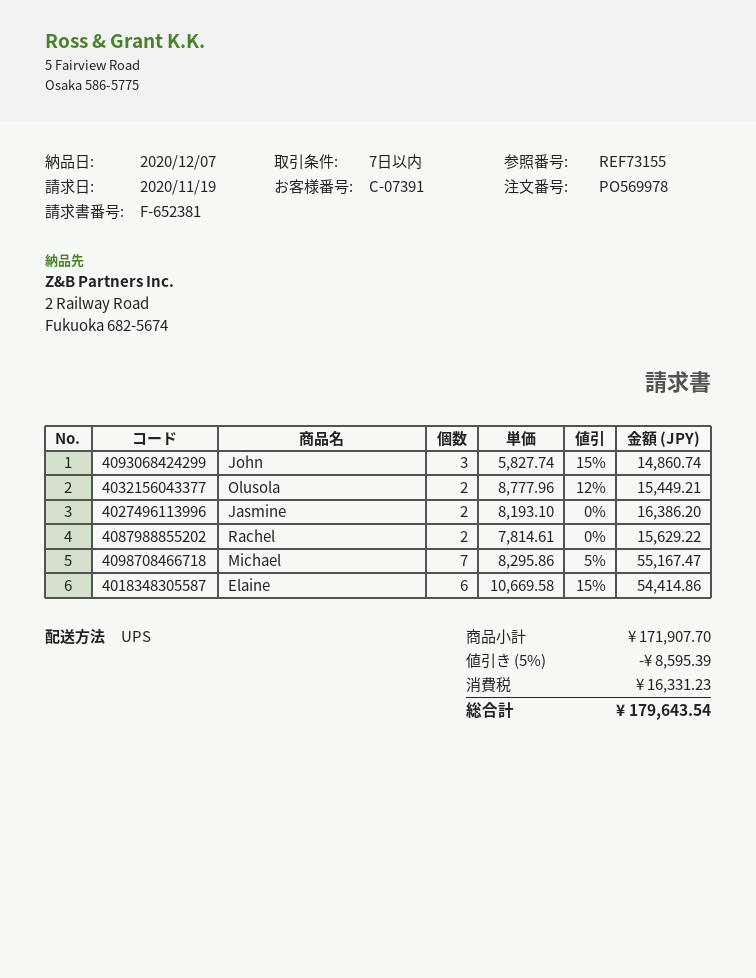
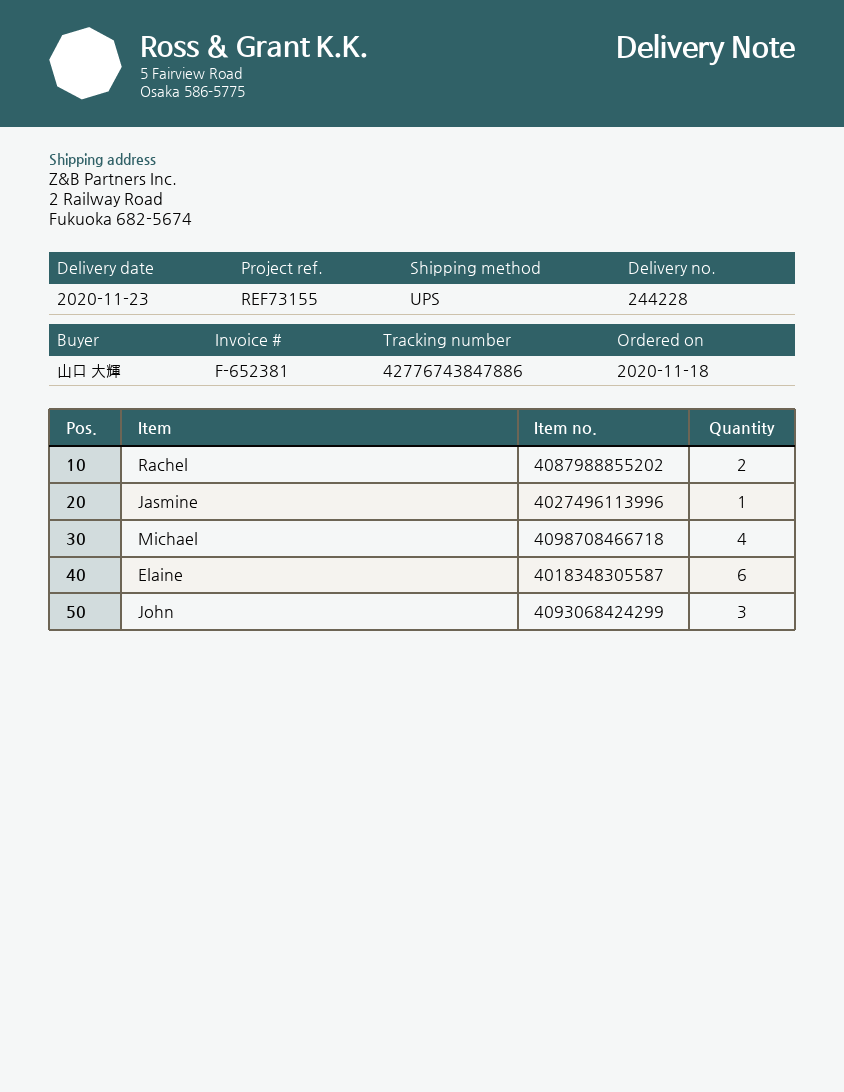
delivery date: 2020-12-07 -> 2020-11-23
Olusola: 2 -> none
Jasmine: 2 -> 1
Michael: 7 -> 4

